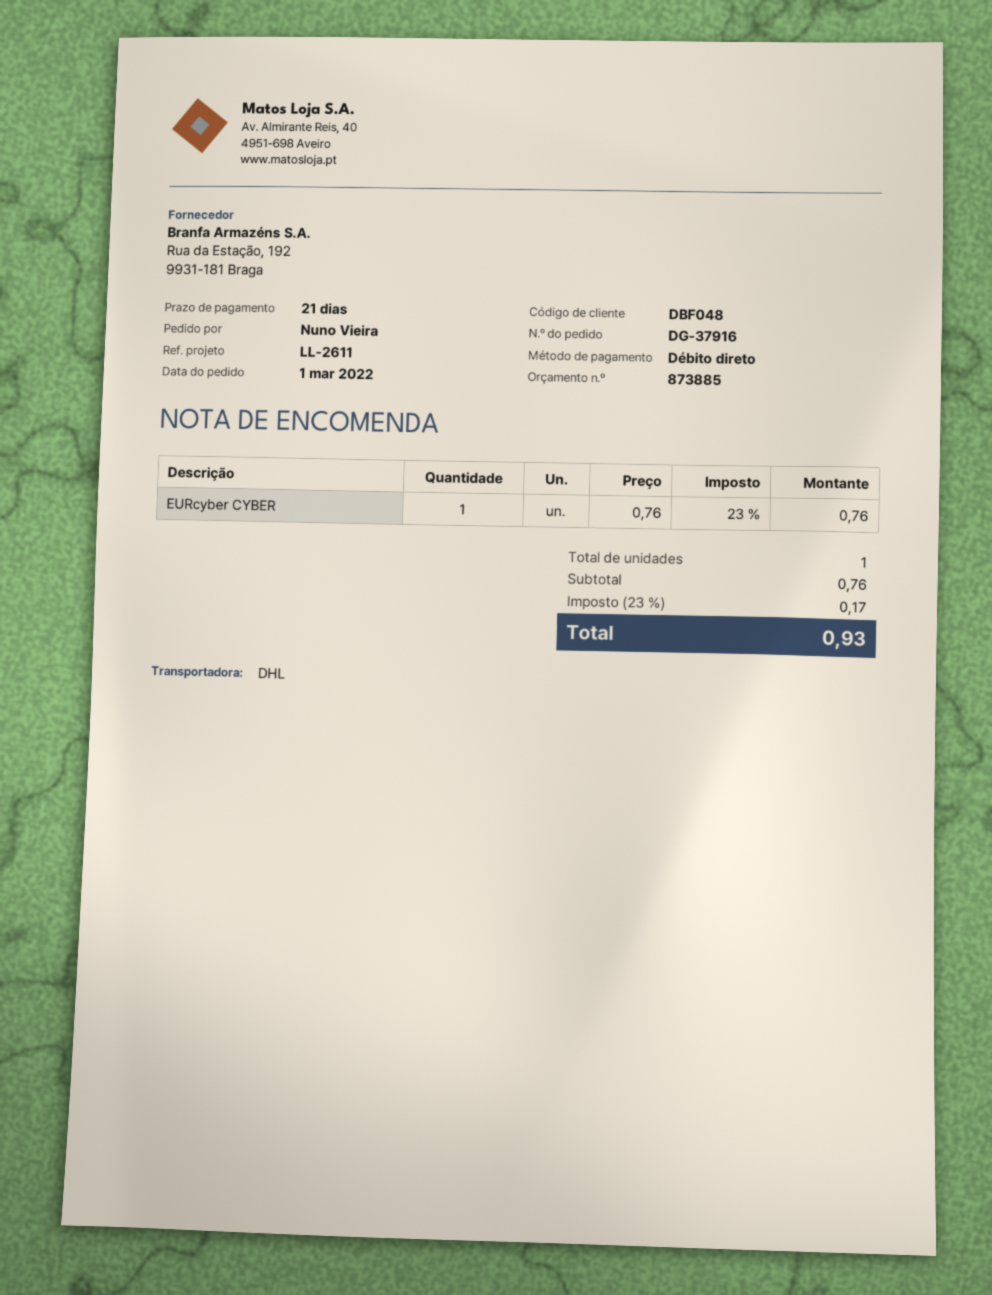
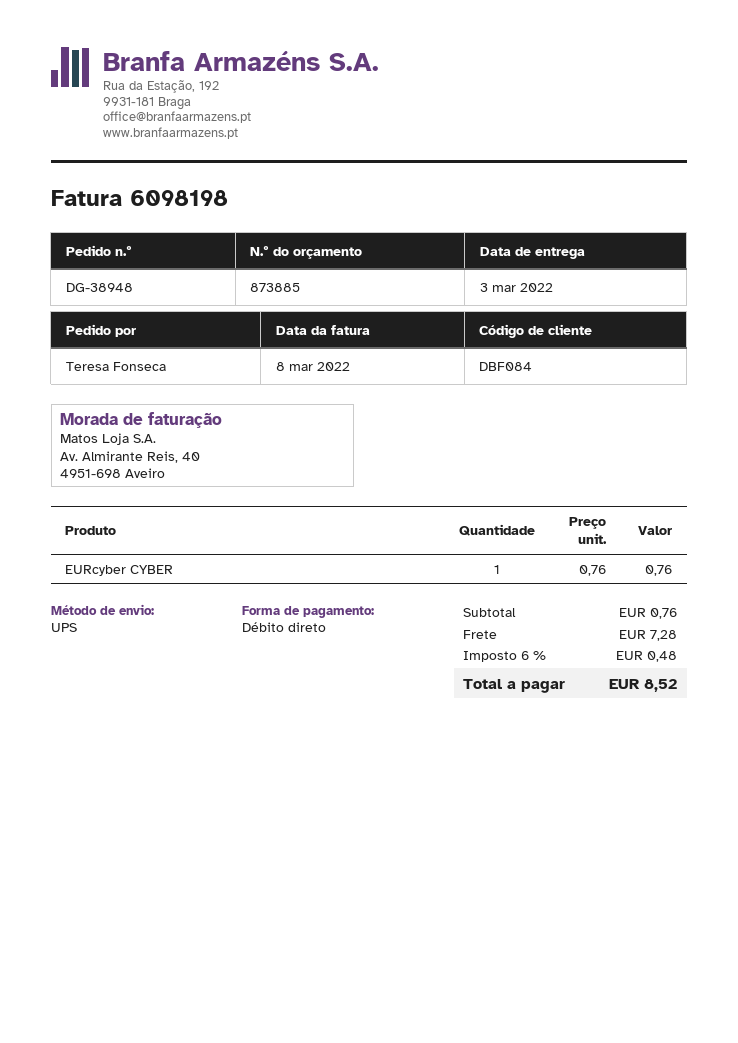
order number: DG-37916 -> DG-38948
customer number: DBF048 -> DBF084
ordered by: Nuno Vieira -> Teresa Fonseca
shipping method: DHL -> UPS
shipping: none -> 7.28
tax: 23% = 0.17 -> 6% = 0.48
total: 0.93 -> 8.52

